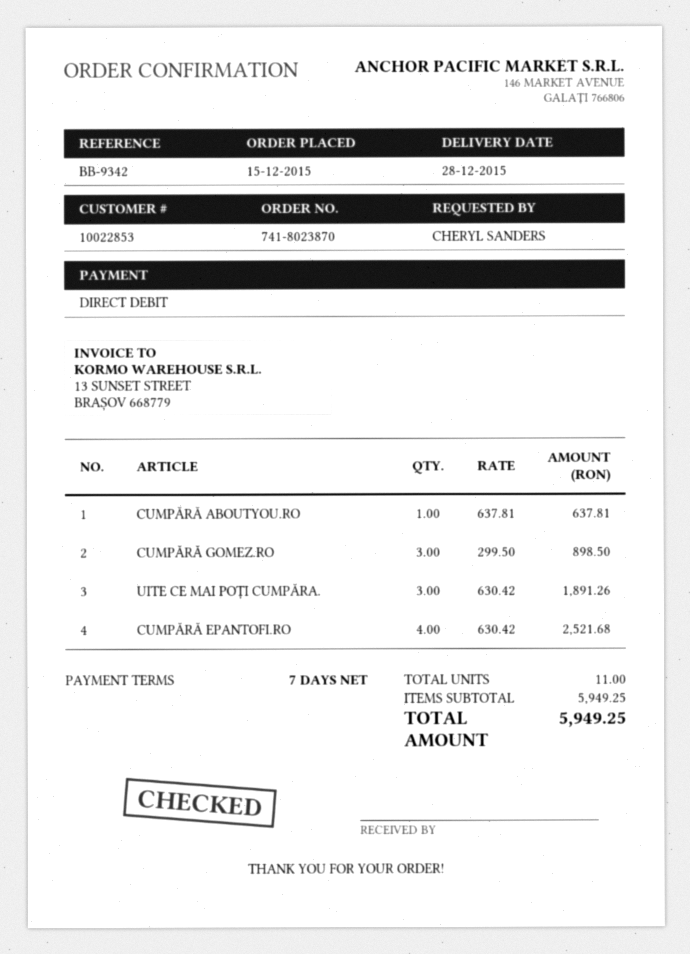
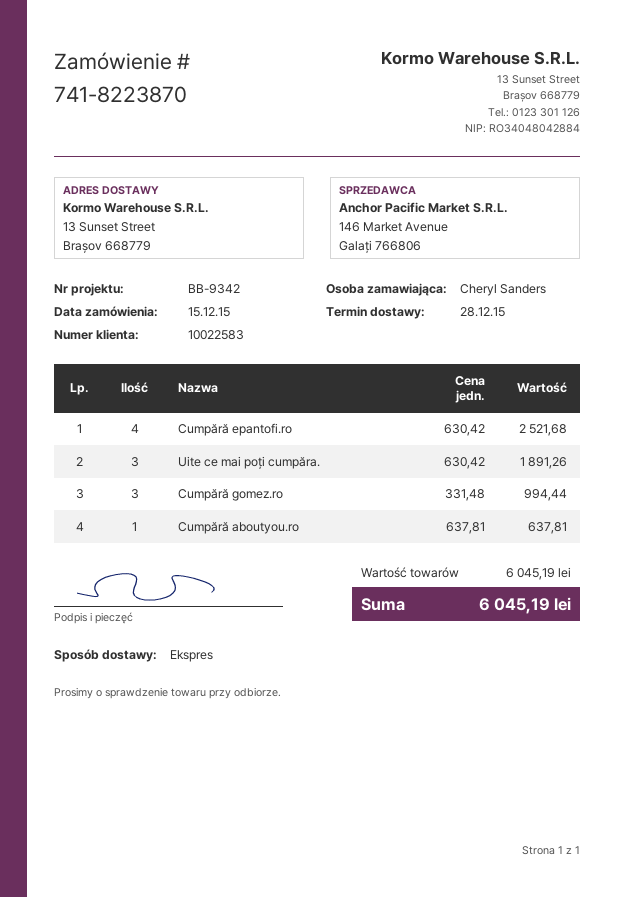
order number: 741-8023870 -> 741-8223870
customer number: 10022853 -> 10022583
CUMPĂRĂ GOMEZ.RO: 3 x 299.50 = 898.50 -> 3 x 331.48 = 994.44
subtotal: 5949.25 -> 6045.19
total: 5949.25 -> 6045.19

